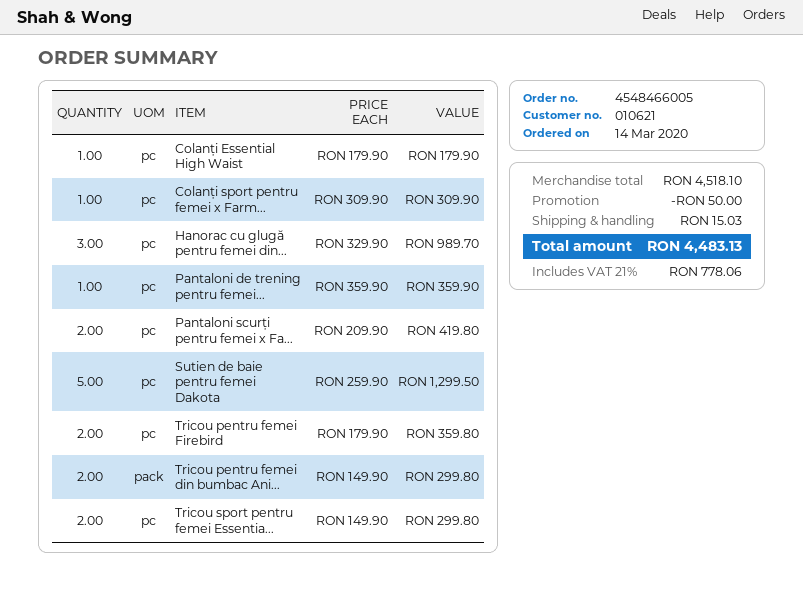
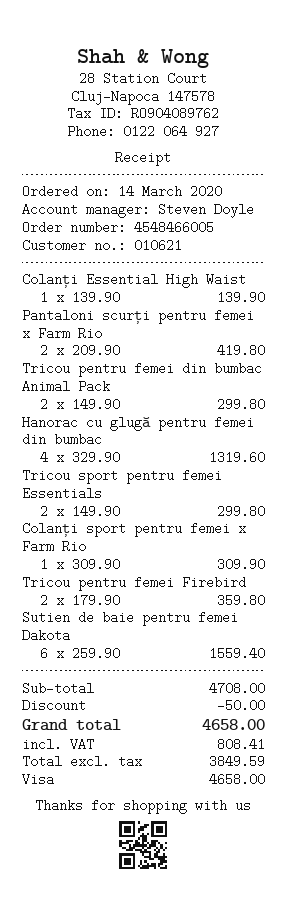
Colanți Essential High Waist: 1 x 179.90 = 179.90 -> 1 x 139.90 = 139.90
Hanorac cu glugă pentru femei din...: 3 x 329.90 = 989.70 -> 4 x 329.90 = 1319.60
Pantaloni de trening pentru femei...: 1 x 359.90 = 359.90 -> none
Sutien de baie pentru femei Dakota: 5 x 259.90 = 1299.50 -> 6 x 259.90 = 1559.40
subtotal: 4518.10 -> 4708.00
shipping: 15.03 -> none
tax: 778.06 -> 808.41
total: 4483.13 -> 4658.00

